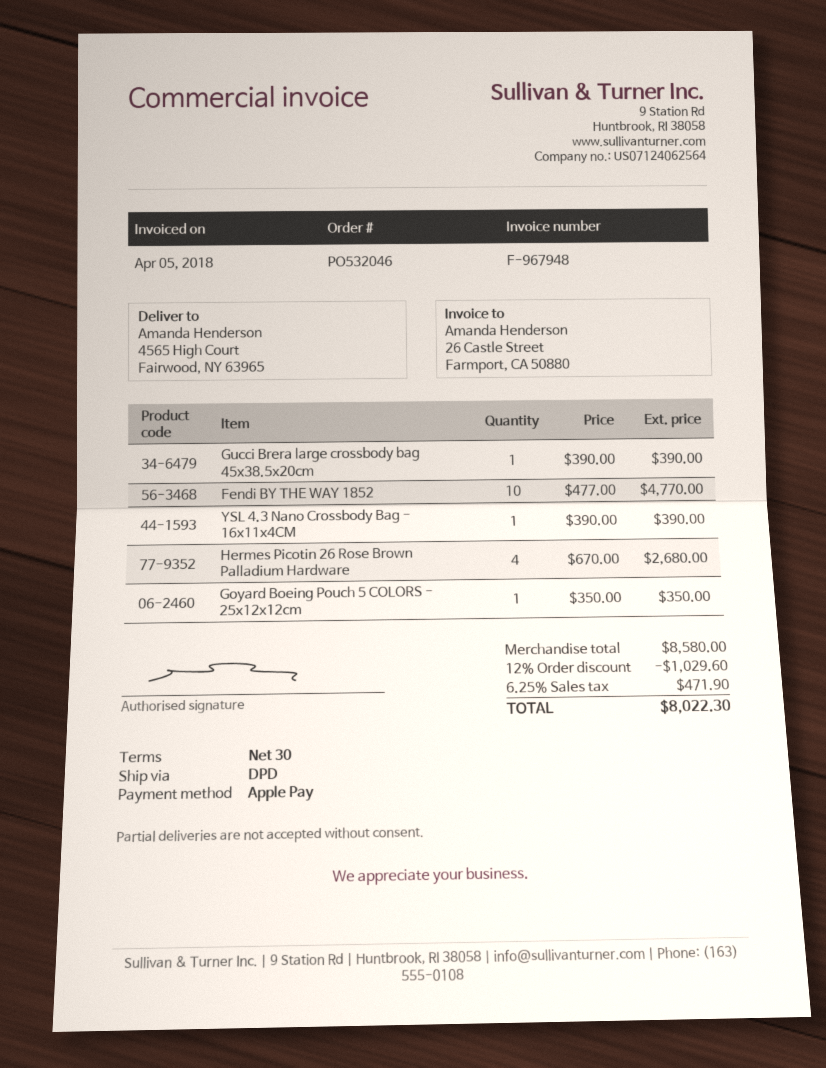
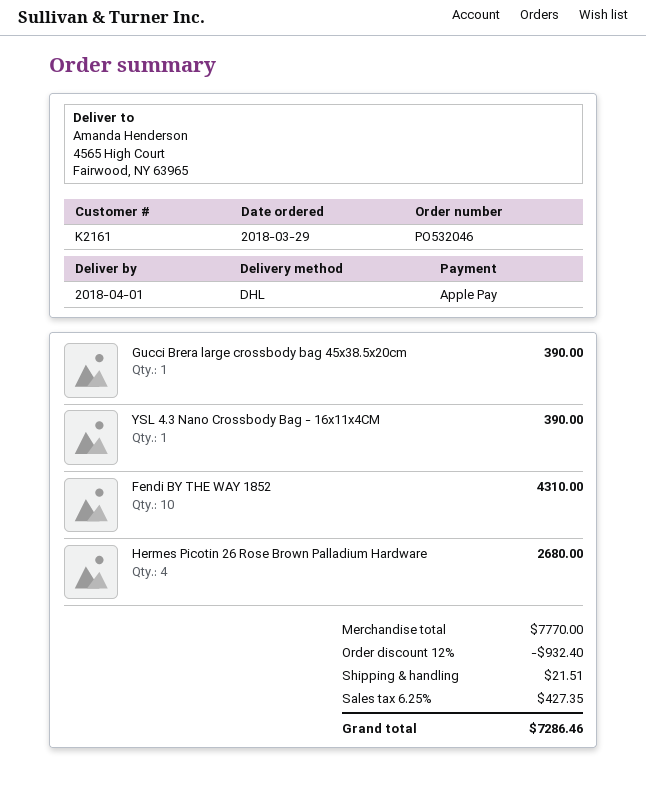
shipping method: DPD -> DHL
Fendi BY THE WAY 1852: 10 for 4770.00 -> 10 for 4310.00
Goyard Boeing Pouch 5 COLORS - 25x12x12cm: 1 for 350.00 -> none
subtotal: 8580.00 -> 7770.00
discount: 12% = 1029.60 -> 12% = 932.40
shipping: none -> 21.51
tax: 6.25% = 471.90 -> 6.25% = 427.35
total: 8022.30 -> 7286.46

